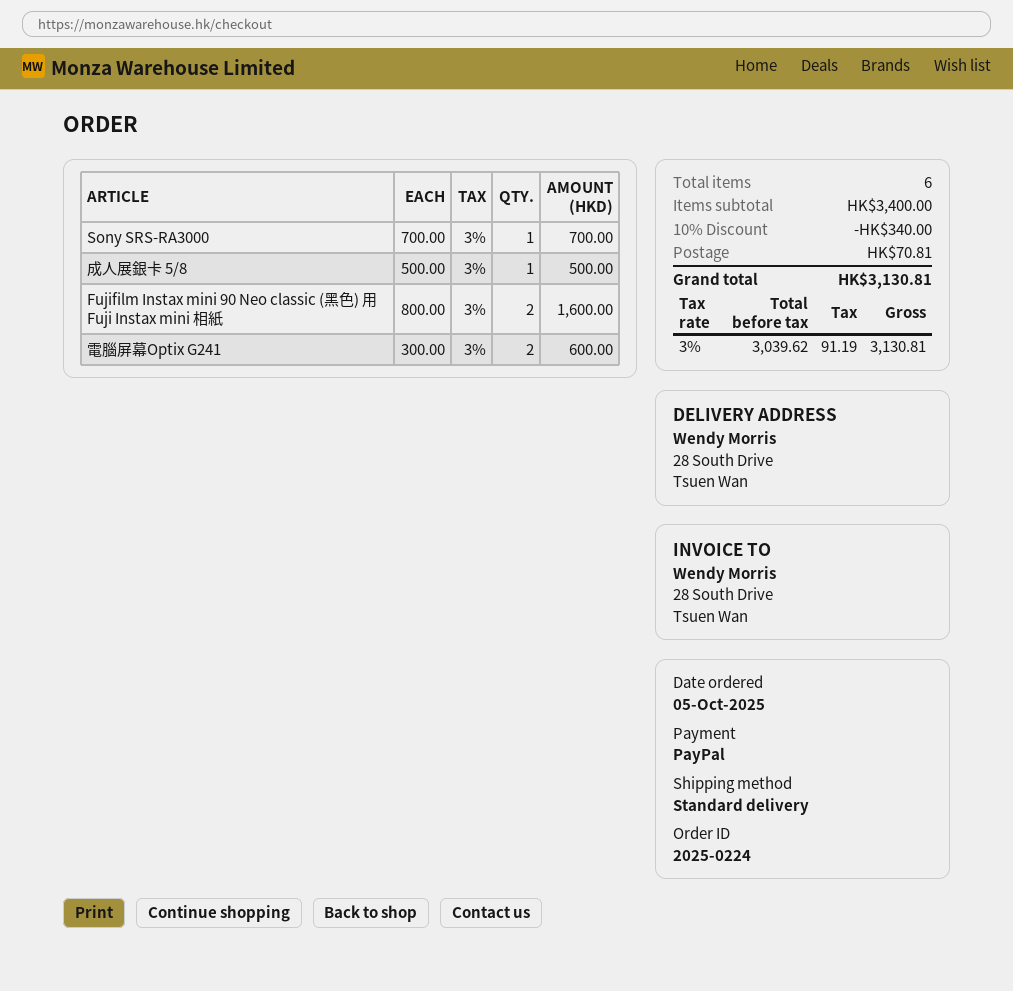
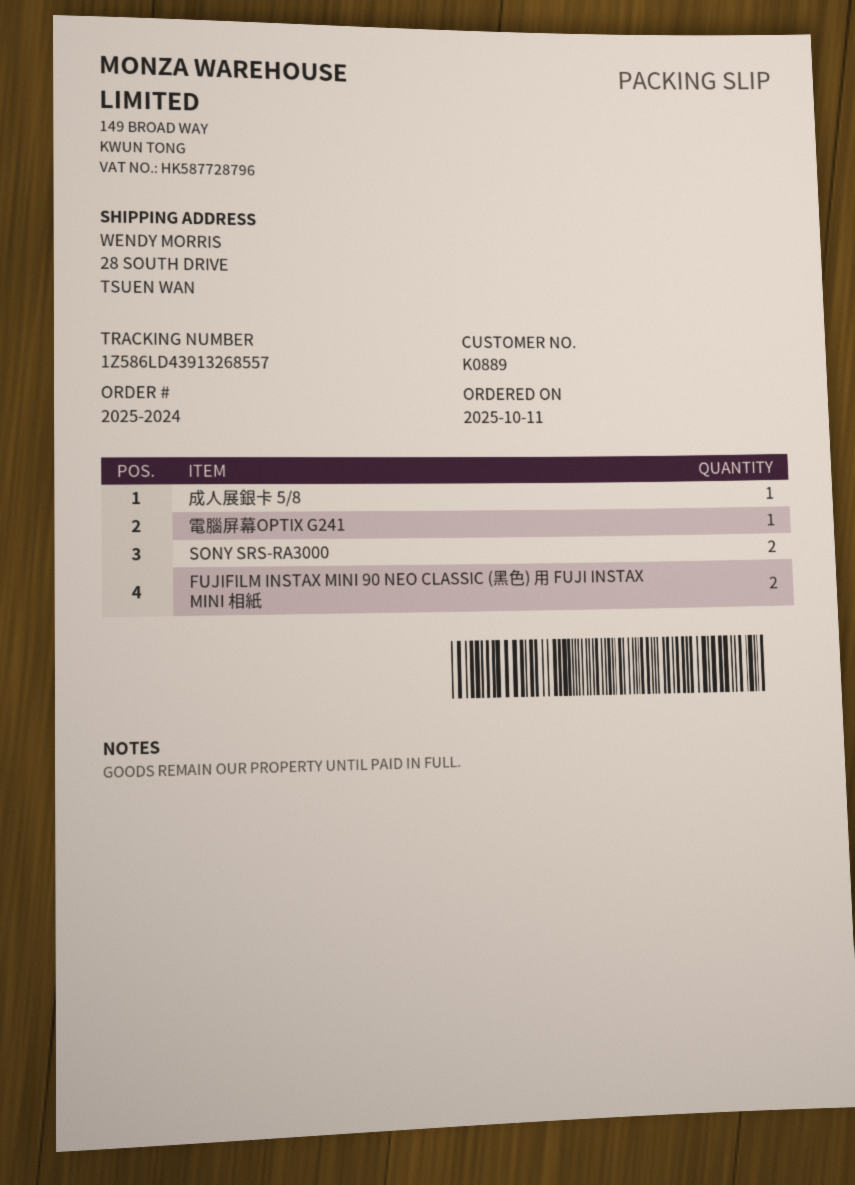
order number: 2025-0224 -> 2025-2024
order date: 2025-10-05 -> 2025-10-11
Sony SRS-RA3000: 1 -> 2
電腦屏幕Optix G241: 2 -> 1

